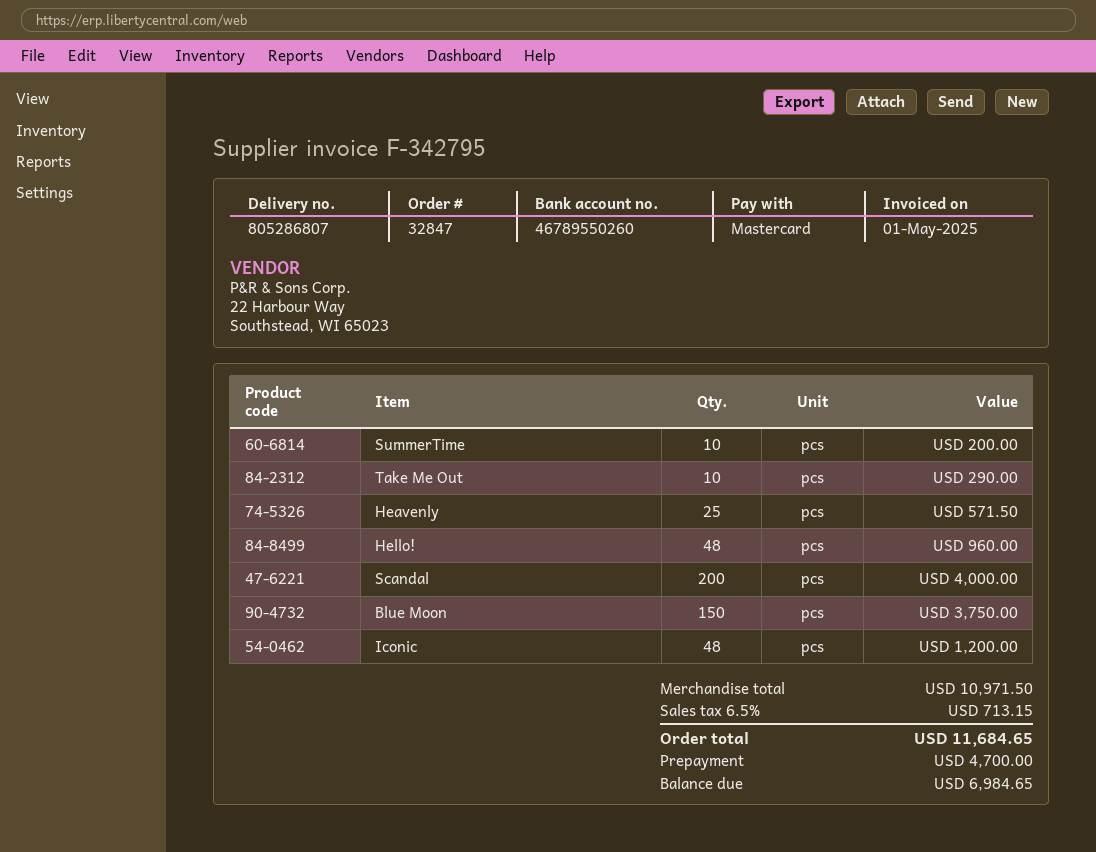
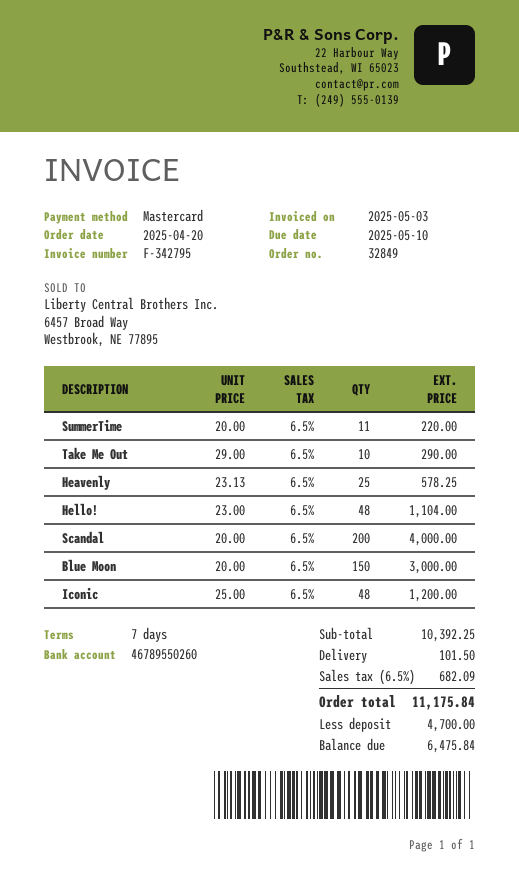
order number: 32847 -> 32849
invoice date: 2025-05-01 -> 2025-05-03
SummerTime: 10 for 200.00 -> 11 for 220.00
Heavenly: 25 for 571.50 -> 25 for 578.25
Hello!: 48 for 960.00 -> 48 for 1104.00
Blue Moon: 150 for 3750.00 -> 150 for 3000.00
subtotal: 10971.50 -> 10392.25
shipping: none -> 101.50
tax: 6.5% = 713.15 -> 6.5% = 682.09
total: 11684.65 -> 11175.84
balance: 6984.65 -> 6475.84

